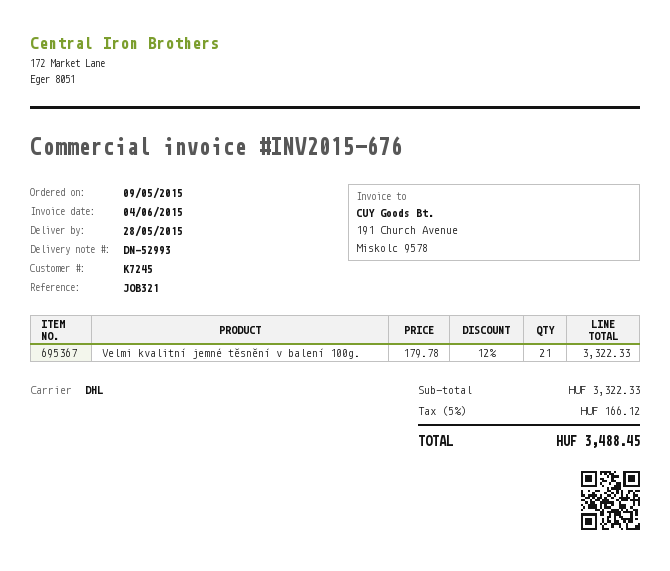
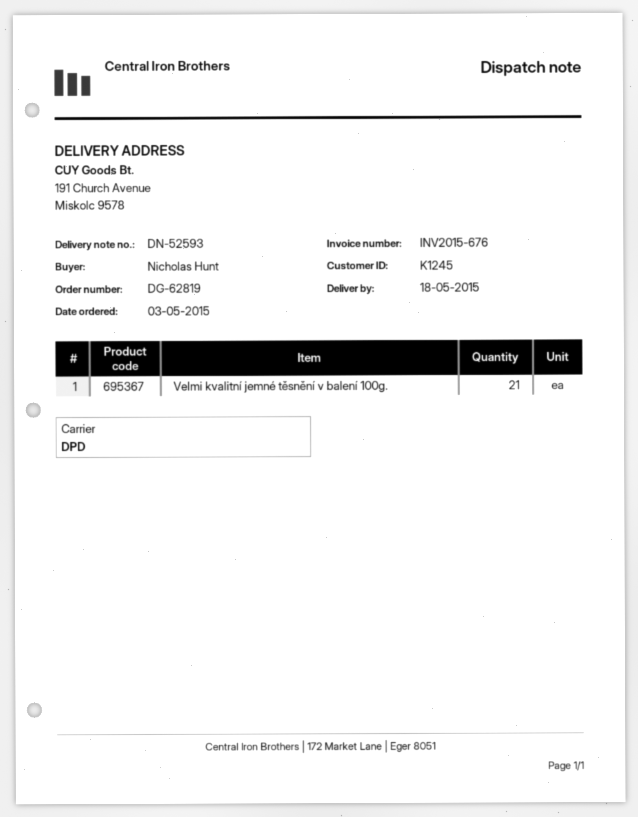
order date: 2015-05-09 -> 2015-05-03
delivery note number: DN-52993 -> DN-52593
delivery date: 2015-05-28 -> 2015-05-18
customer number: K7245 -> K1245
shipping method: DHL -> DPD

